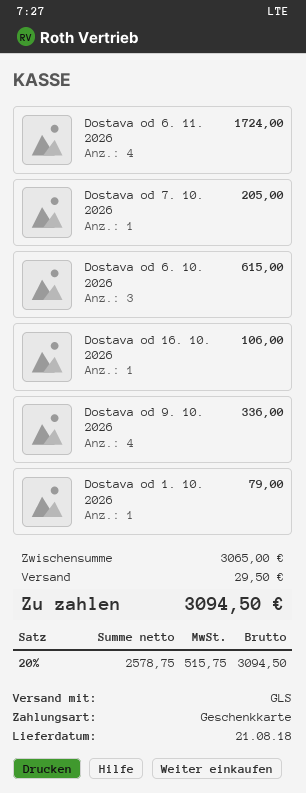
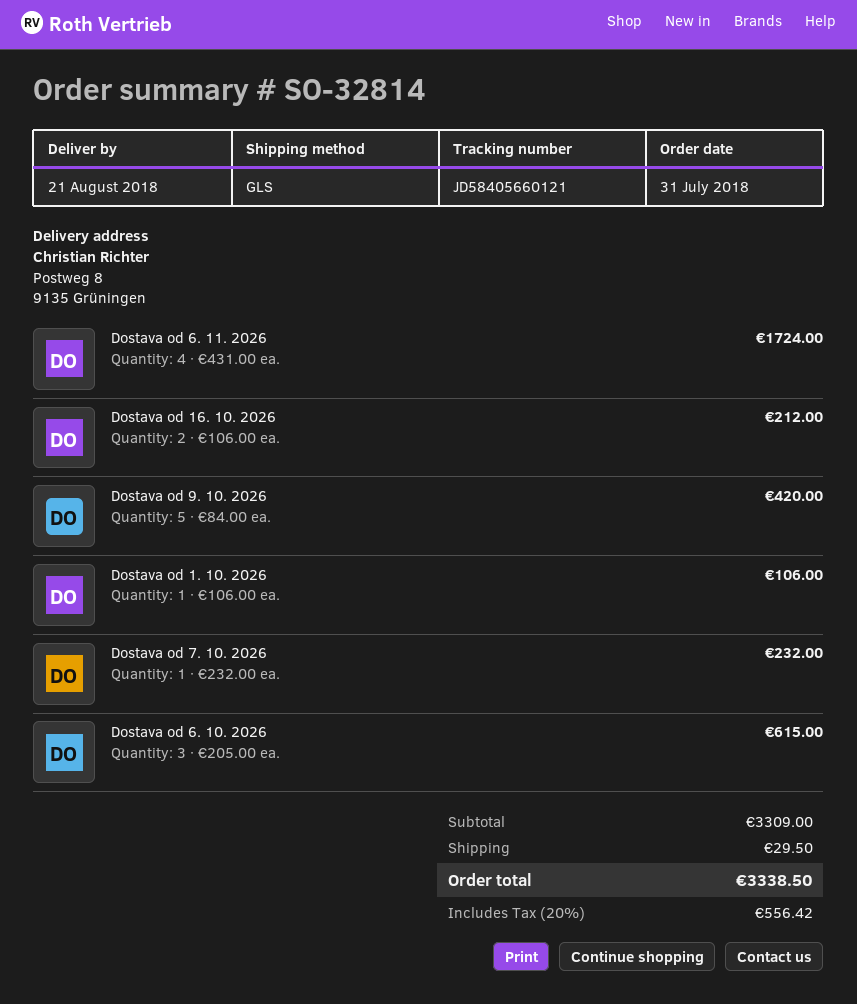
Dostava od 7. 10. 2026: 1 for 205.00 -> 1 for 232.00
Dostava od 16. 10. 2026: 1 for 106.00 -> 2 for 212.00
Dostava od 9. 10. 2026: 4 for 336.00 -> 5 for 420.00
Dostava od 1. 10. 2026: 1 for 79.00 -> 1 for 106.00
subtotal: 3065.00 -> 3309.00
tax: 20% = 515.75 -> 20% = 556.42
total: 3094.50 -> 3338.50

